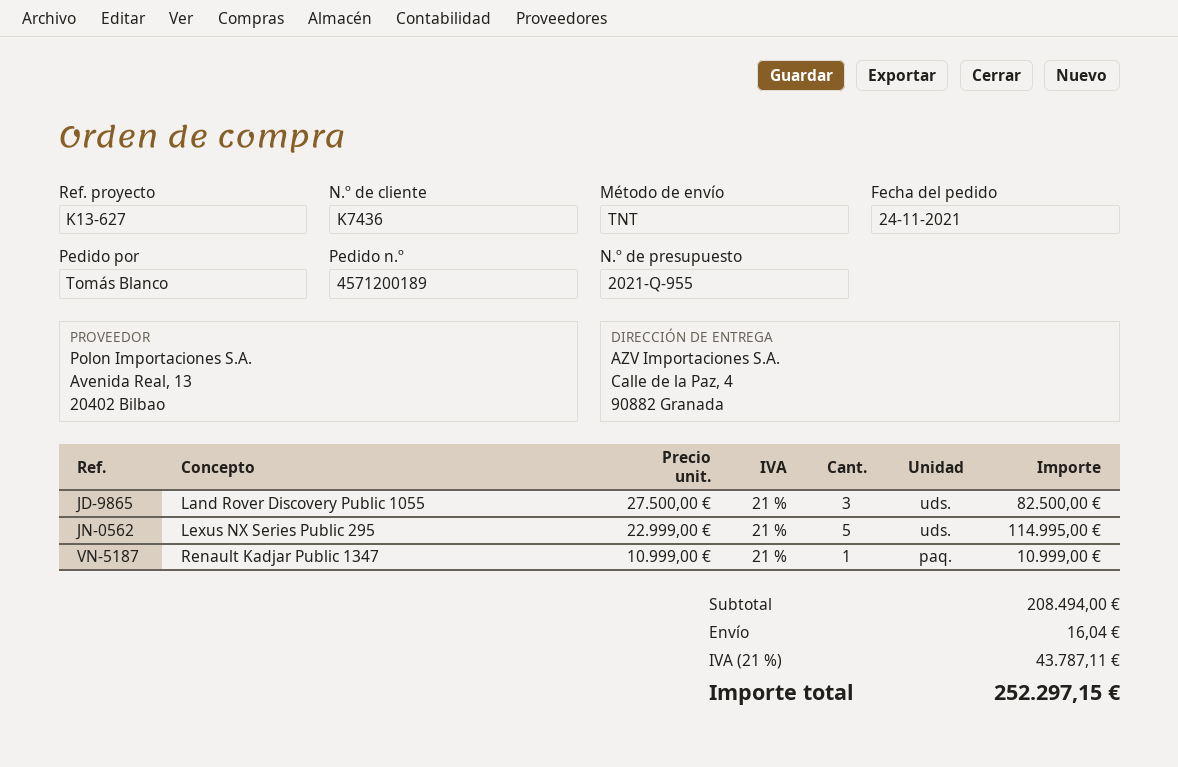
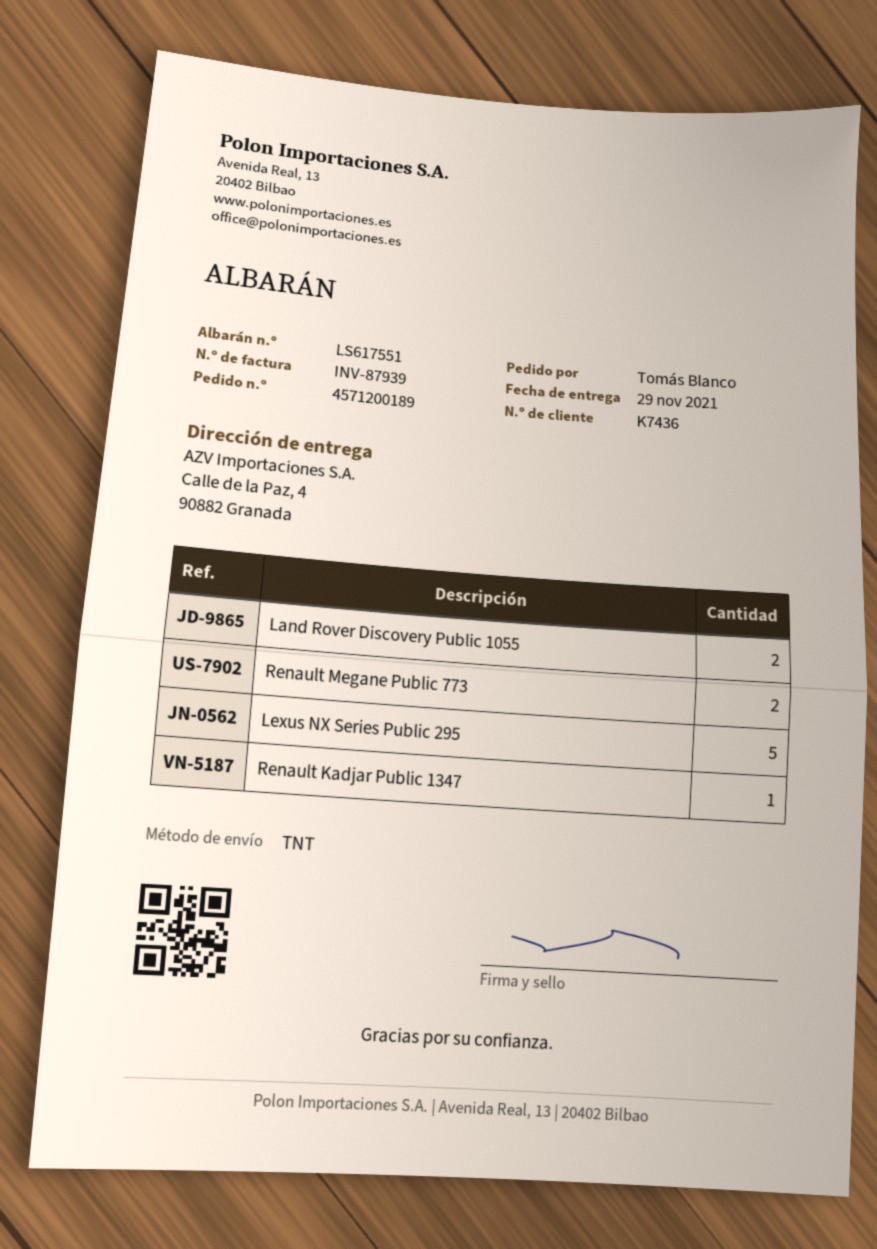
Land Rover Discovery Public 1055: 3 -> 2
Renault Megane Public 773: none -> 2

